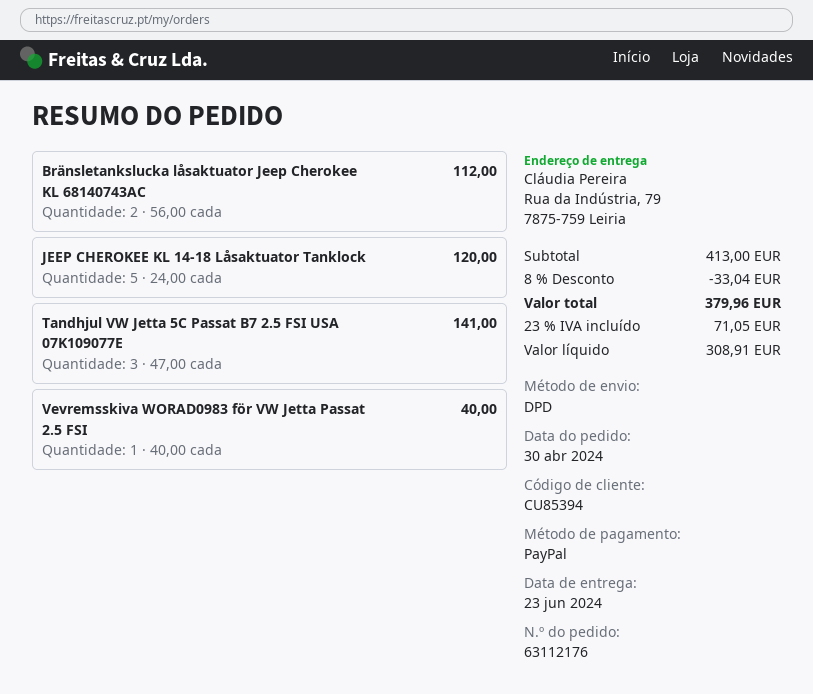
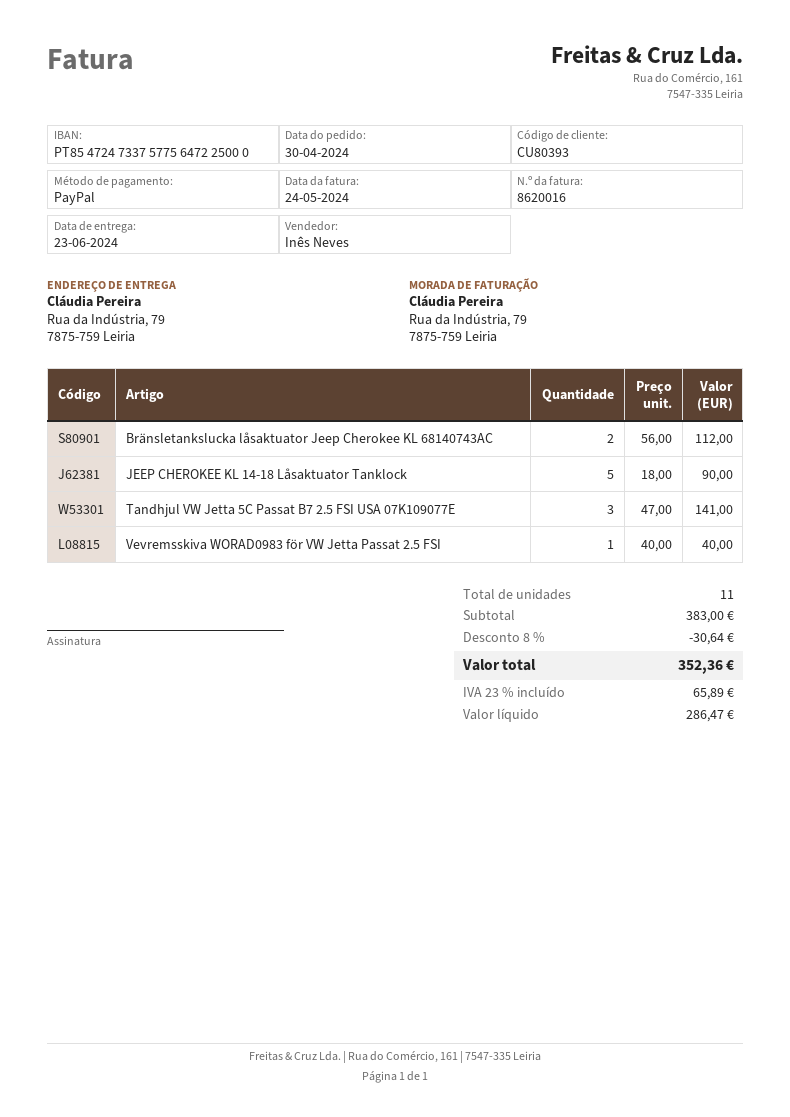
customer number: CU85394 -> CU80393
JEEP CHEROKEE KL 14-18 Låsaktuator Tanklock: 5 x 24.00 = 120.00 -> 5 x 18.00 = 90.00
subtotal: 413.00 -> 383.00
discount: 8% = 33.04 -> 8% = 30.64
net: 308.91 -> 286.47
tax: 23% = 71.05 -> 23% = 65.89
total: 379.96 -> 352.36

